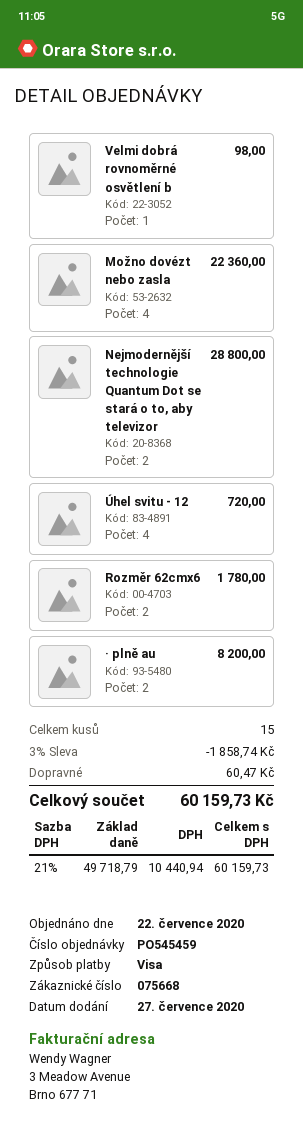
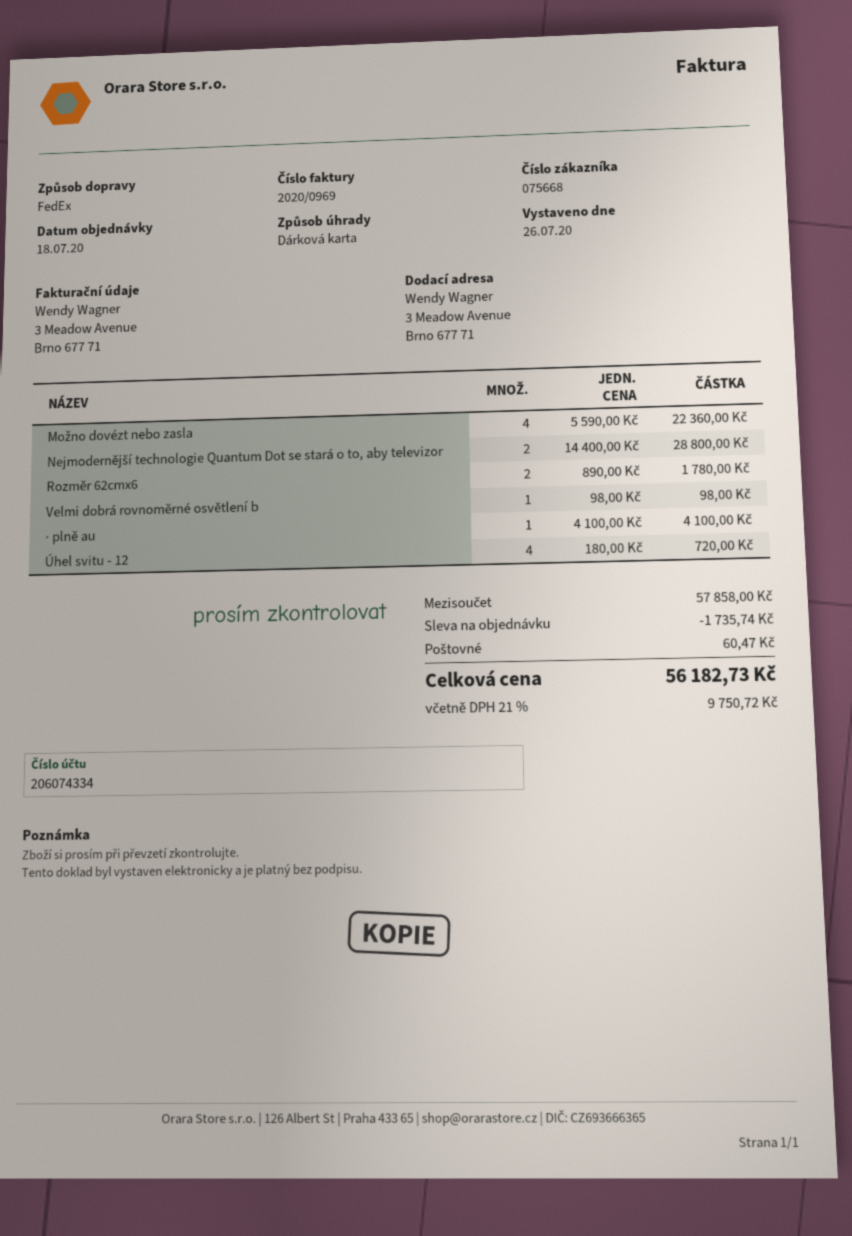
order date: 2020-07-22 -> 2020-07-18
payment method: Visa -> gift card
· plně au: 2 for 8200.00 -> 1 for 4100.00
discount: 1858.74 -> 1735.74
tax: 21% = 10440.94 -> 21% = 9750.72
total: 60159.73 -> 56182.73

